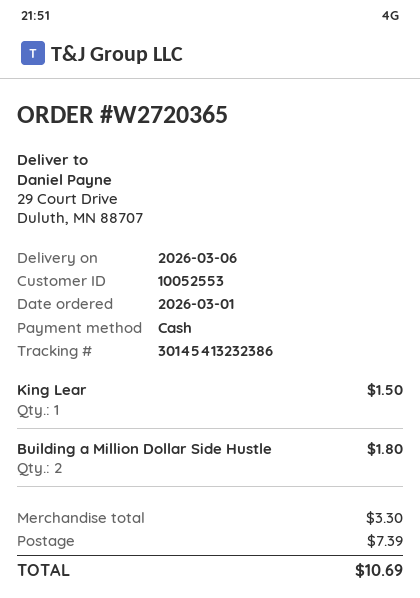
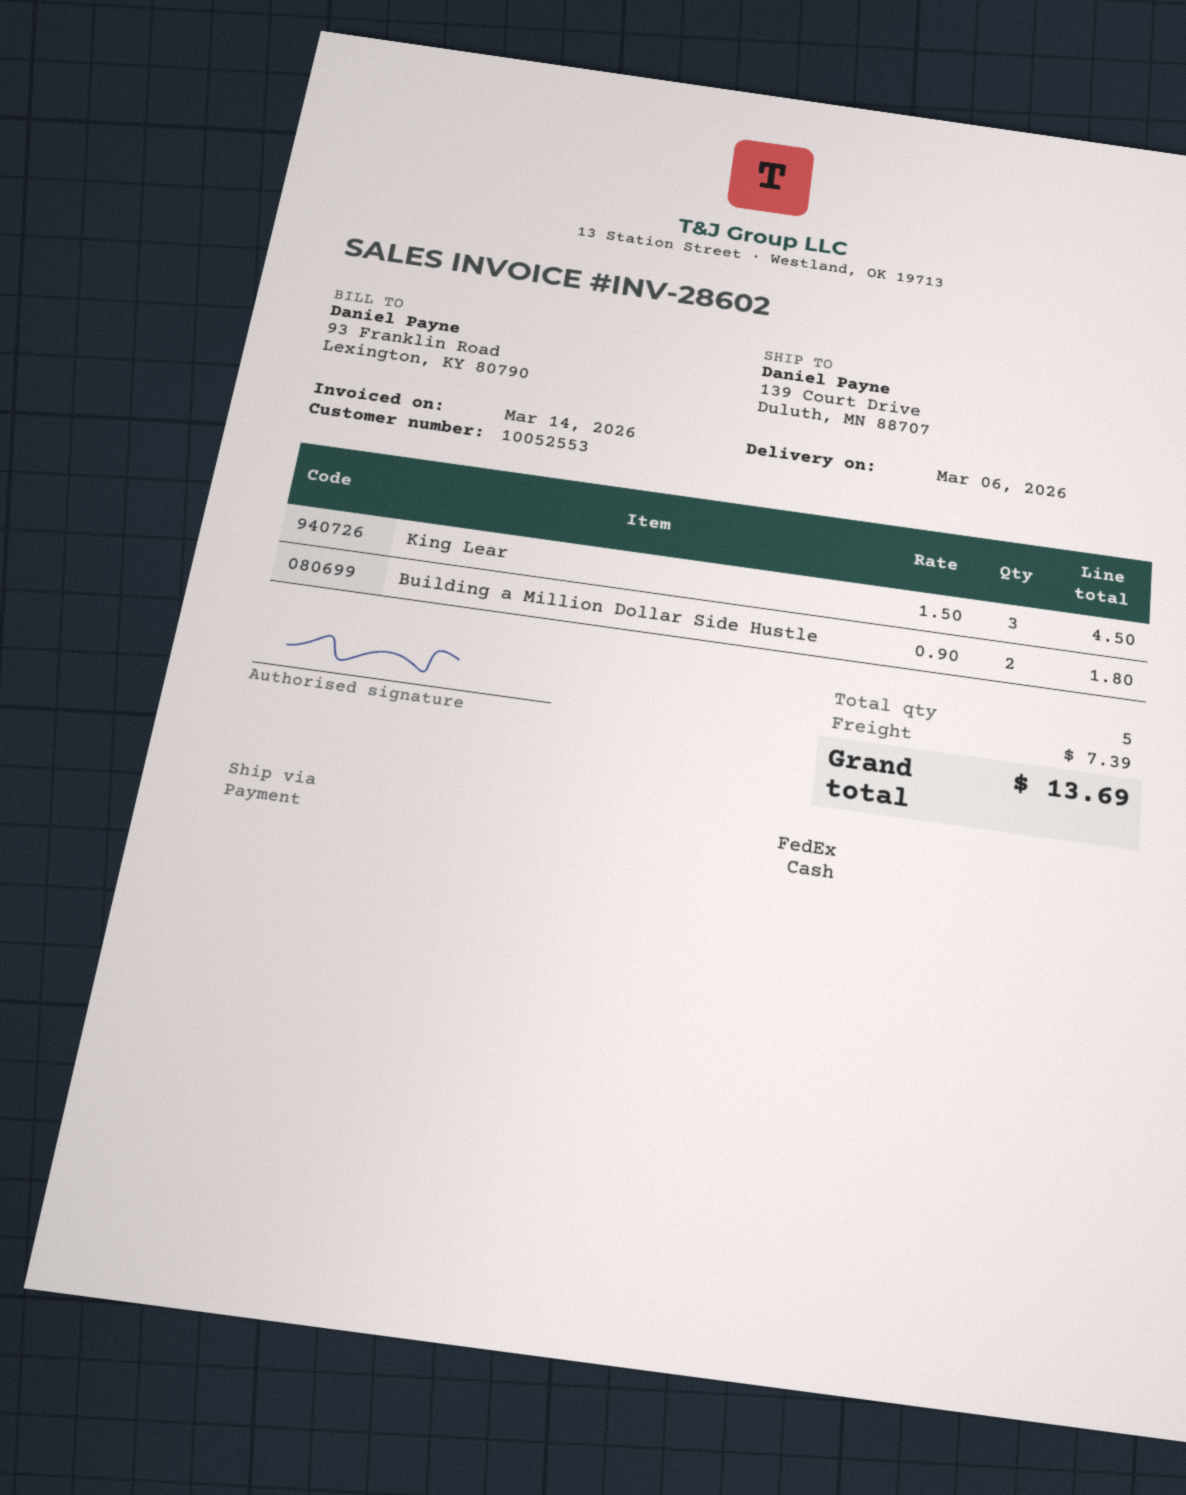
ship to: 29 Court Drive, Duluth, MN 88707 -> 139 Court Drive, Duluth, MN 88707
King Lear: 1 for 1.50 -> 3 for 4.50
total: 10.69 -> 13.69

